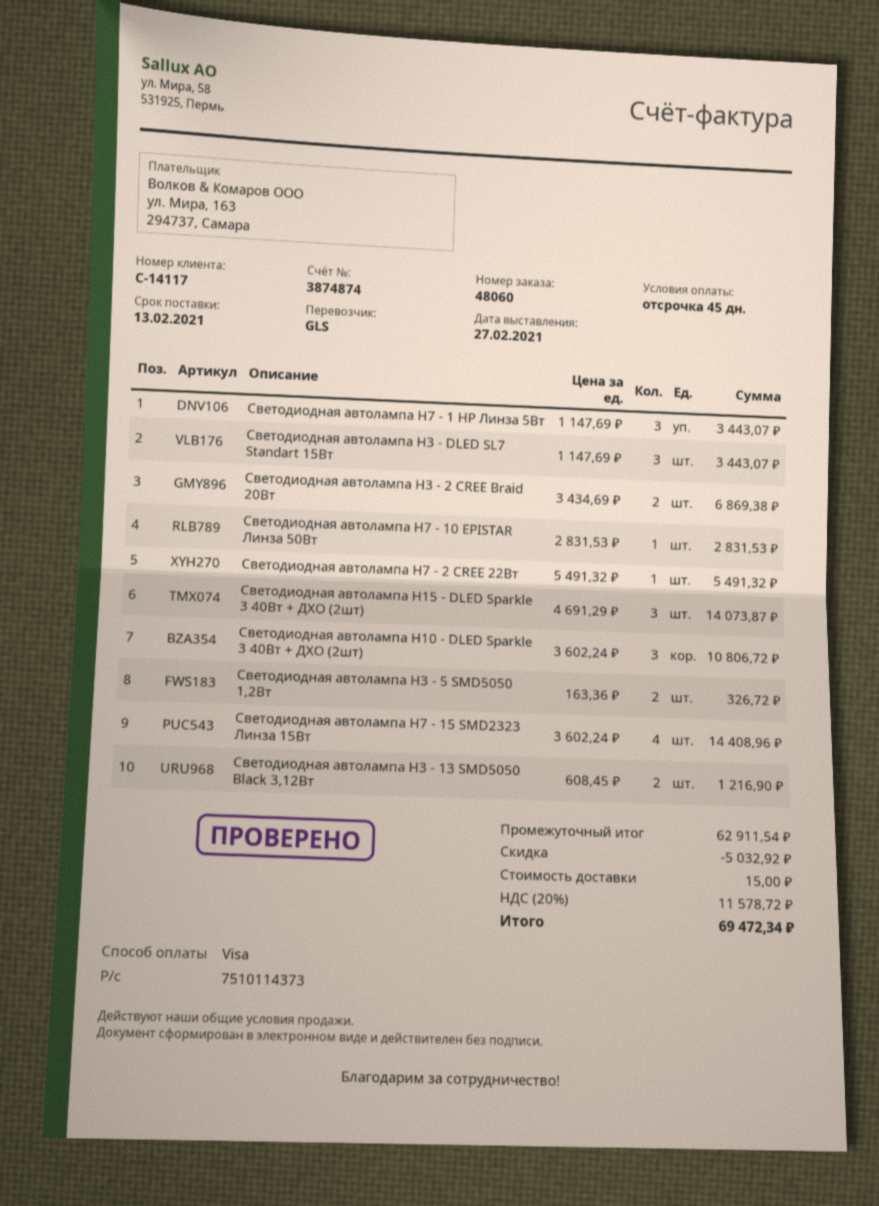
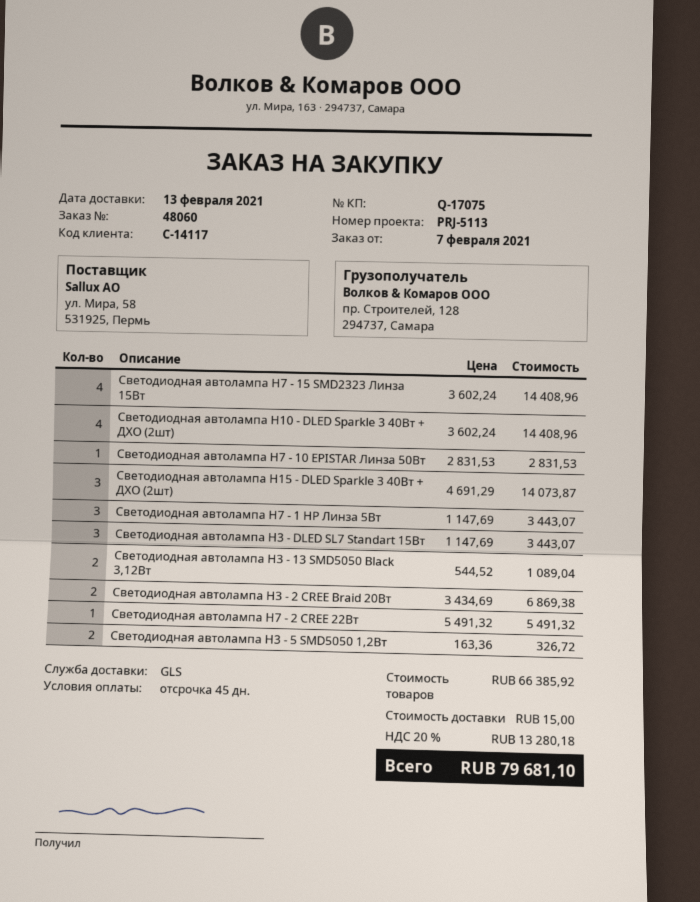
Светодиодная автолампа Н10 - DLED Sparkle 3 40Вт + ДХО (2шт): 3 x 3602.24 = 10806.72 -> 4 x 3602.24 = 14408.96
Светодиодная автолампа Н3 - 13 SMD5050 Black 3,12Вт: 2 x 608.45 = 1216.90 -> 2 x 544.52 = 1089.04
subtotal: 62911.54 -> 66385.92
discount: 5032.92 -> none
tax: 20% = 11578.72 -> 20% = 13280.18
total: 69472.34 -> 79681.10

